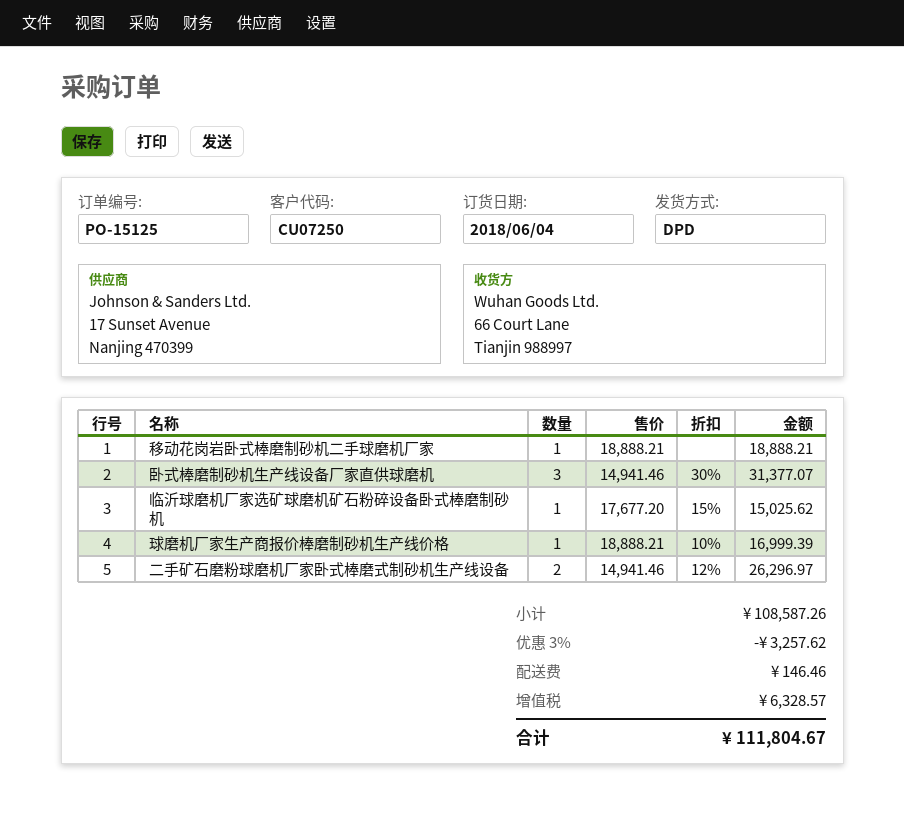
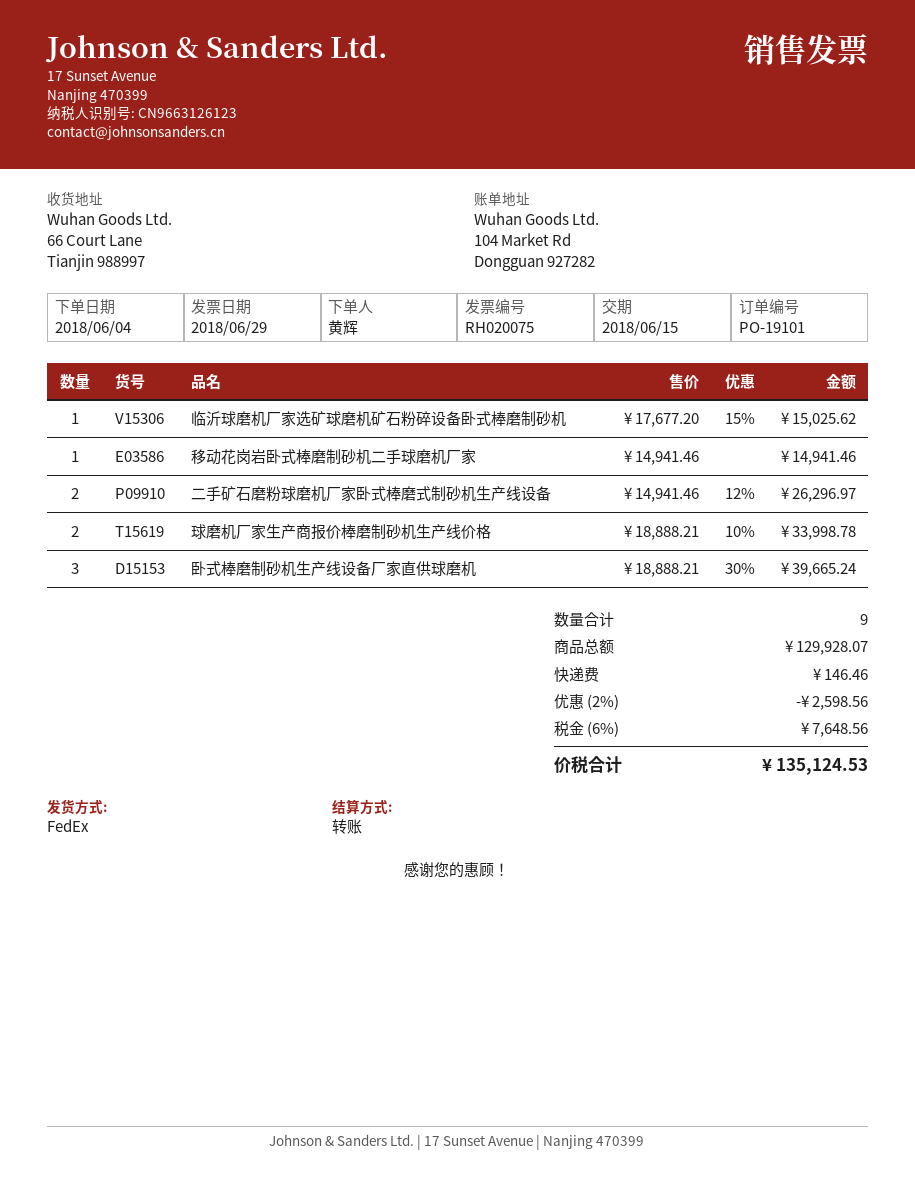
order number: PO-15125 -> PO-19101
shipping method: DPD -> FedEx
移动花岗岩卧式棒磨制砂机二手球磨机厂家: 1 x 18888.21 = 18888.21 -> 1 x 14941.46 = 14941.46
卧式棒磨制砂机生产线设备厂家直供球磨机: 3 x 14941.46 - 30% = 31377.07 -> 3 x 18888.21 - 30% = 39665.24
球磨机厂家生产商报价棒磨制砂机生产线价格: 1 x 18888.21 - 10% = 16999.39 -> 2 x 18888.21 - 10% = 33998.78
subtotal: 108587.26 -> 129928.07
discount: 3% = 3257.62 -> 2% = 2598.56
tax: 6328.57 -> 7648.56
total: 111804.67 -> 135124.53

